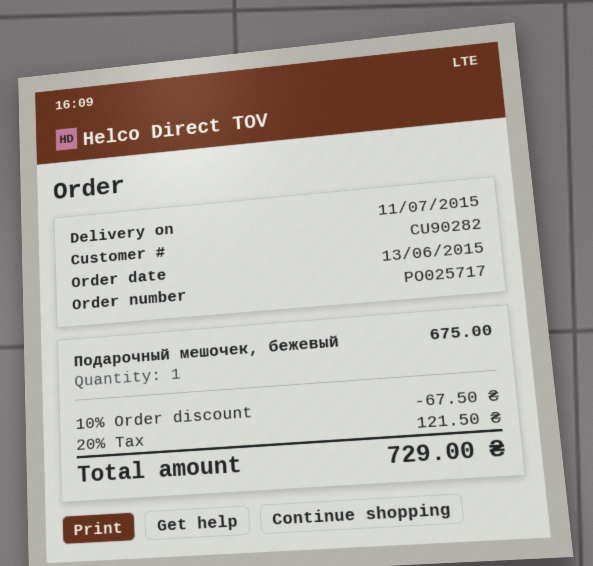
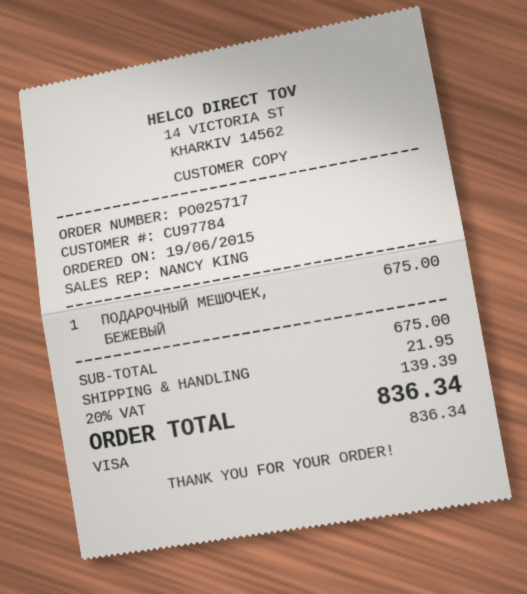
order date: 2015-06-13 -> 2015-06-19
customer number: CU90282 -> CU97784
discount: 10% = 67.50 -> none
shipping: none -> 21.95
tax: 20% = 121.50 -> 20% = 139.39
total: 729.00 -> 836.34

